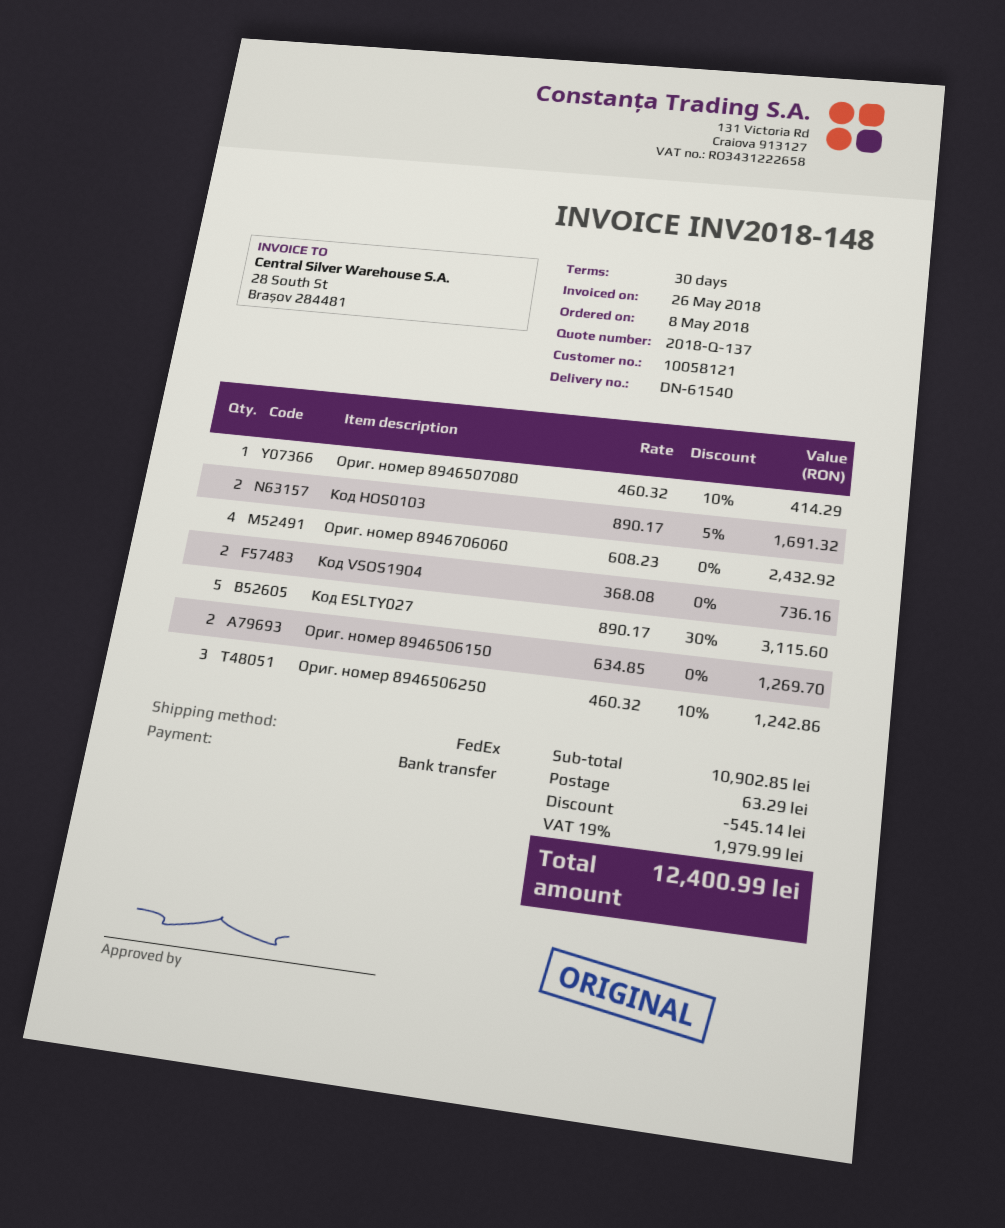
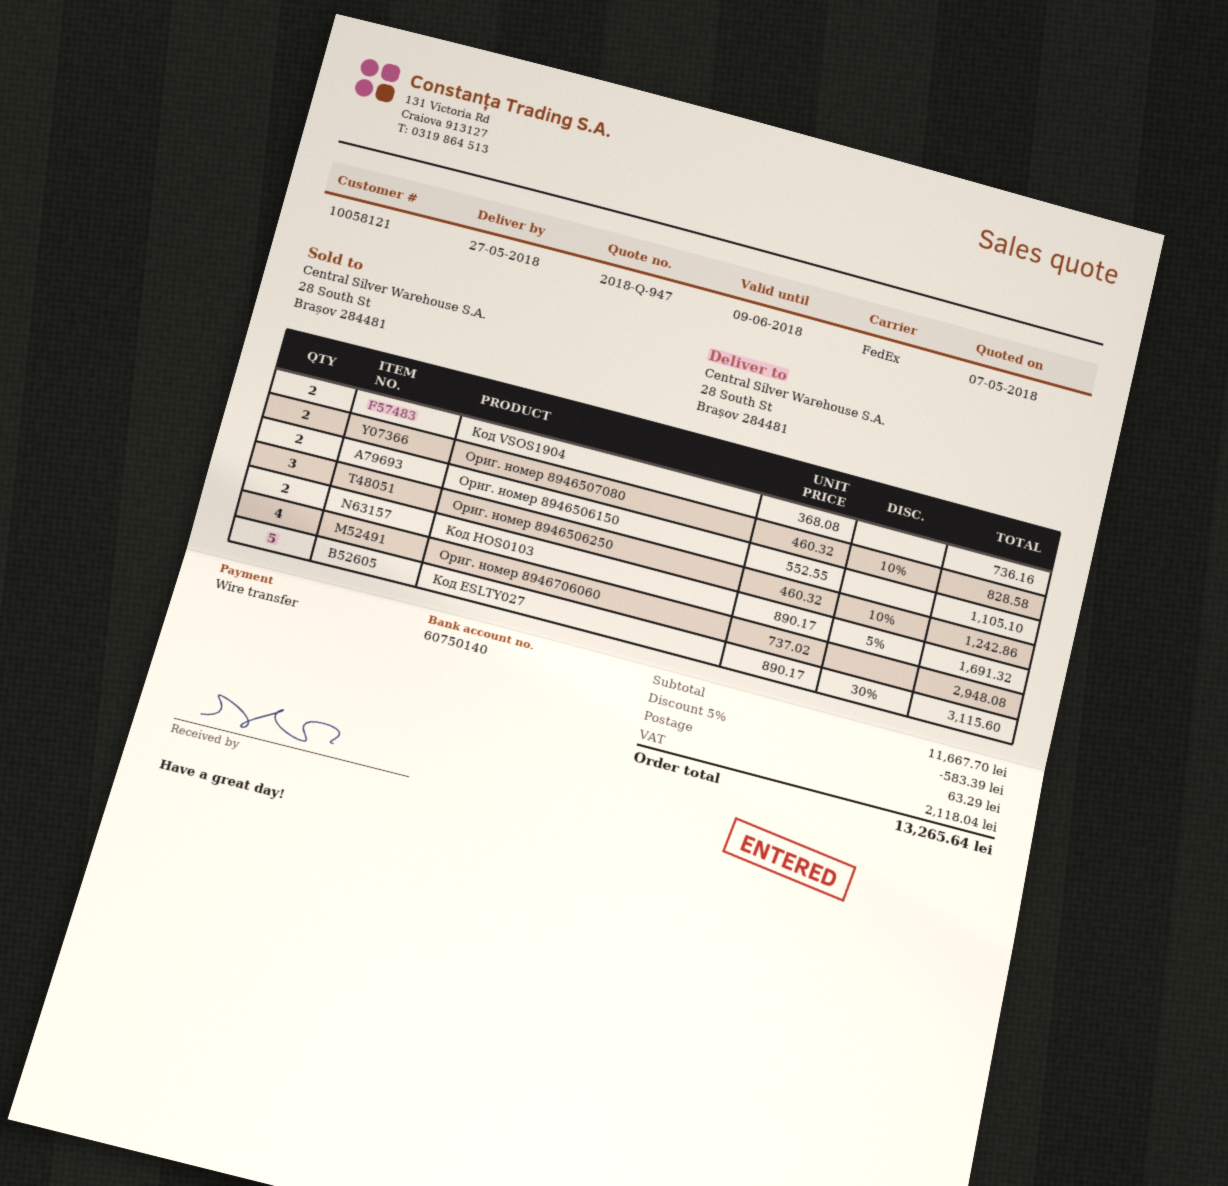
quote number: 2018-Q-137 -> 2018-Q-947
Ориг. номер 8946507080: 1 x 460.32 - 10% = 414.29 -> 2 x 460.32 - 10% = 828.58
Ориг. номер 8946706060: 4 x 608.23 = 2432.92 -> 4 x 737.02 = 2948.08
Ориг. номер 8946506150: 2 x 634.85 = 1269.70 -> 2 x 552.55 = 1105.10
subtotal: 10902.85 -> 11667.70
discount: 545.14 -> 583.39
tax: 1979.99 -> 2118.04
total: 12400.99 -> 13265.64

